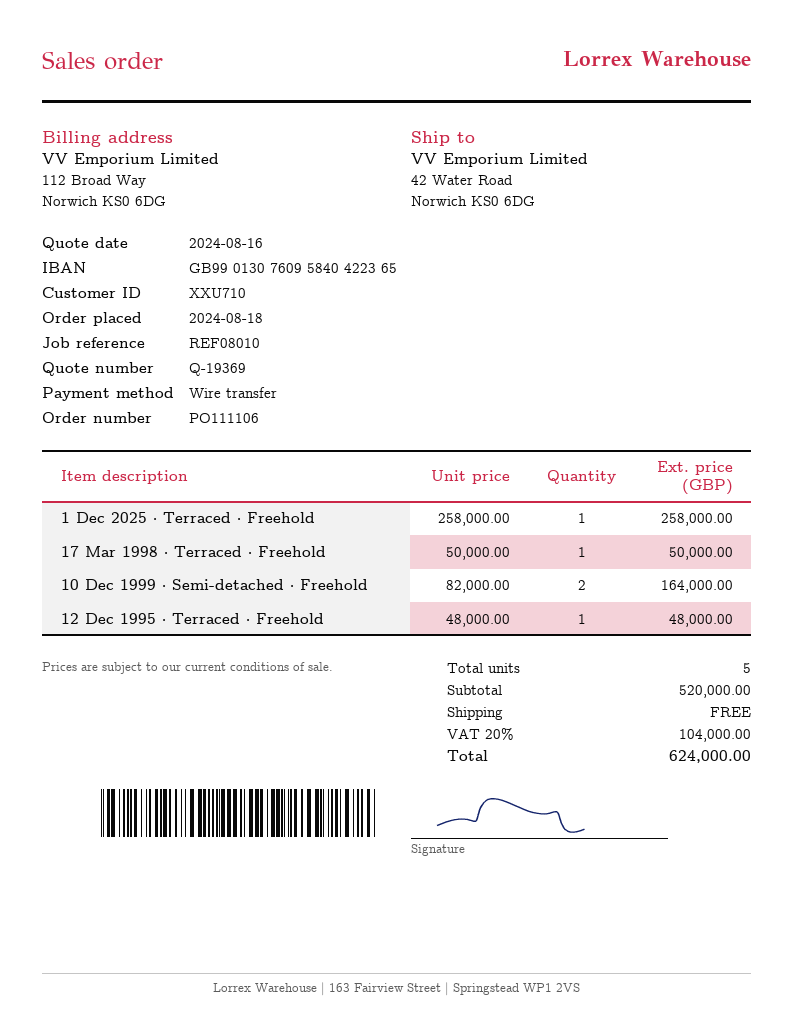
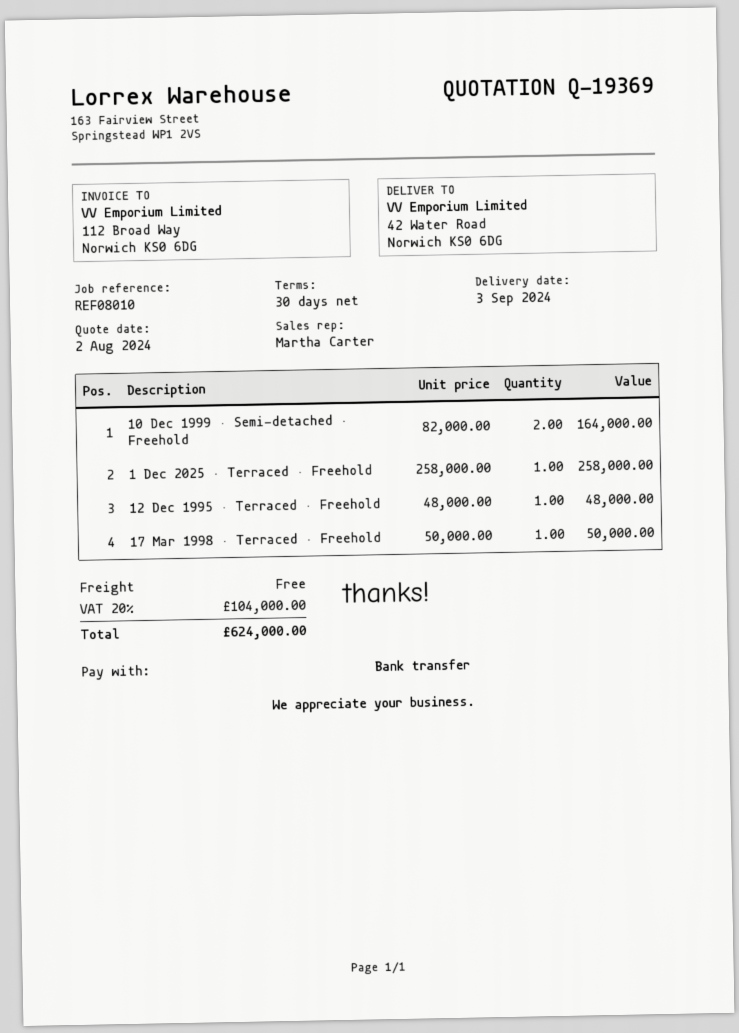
quote date: 2024-08-16 -> 2024-08-02

